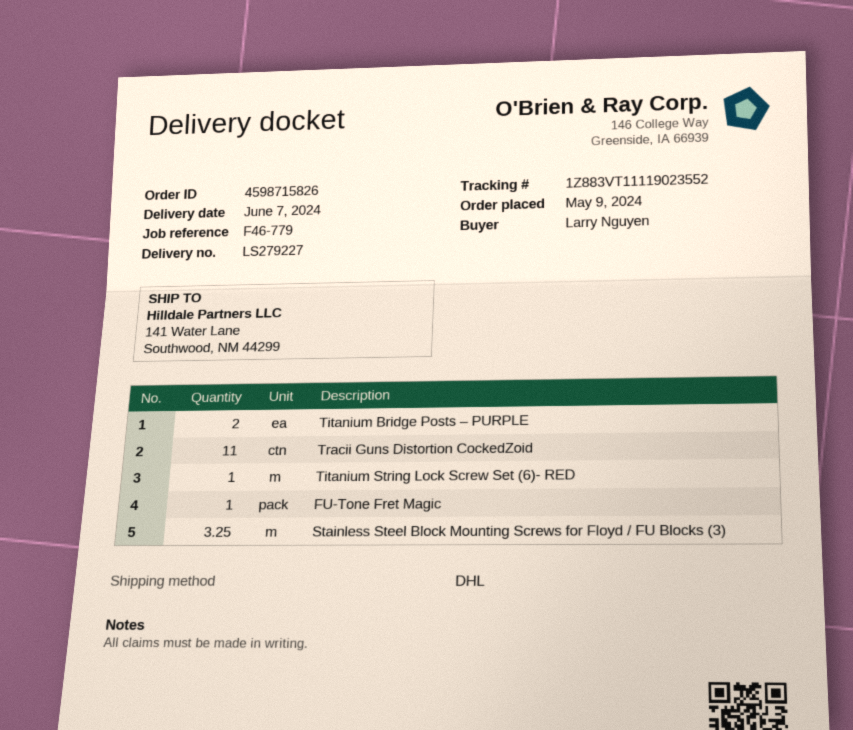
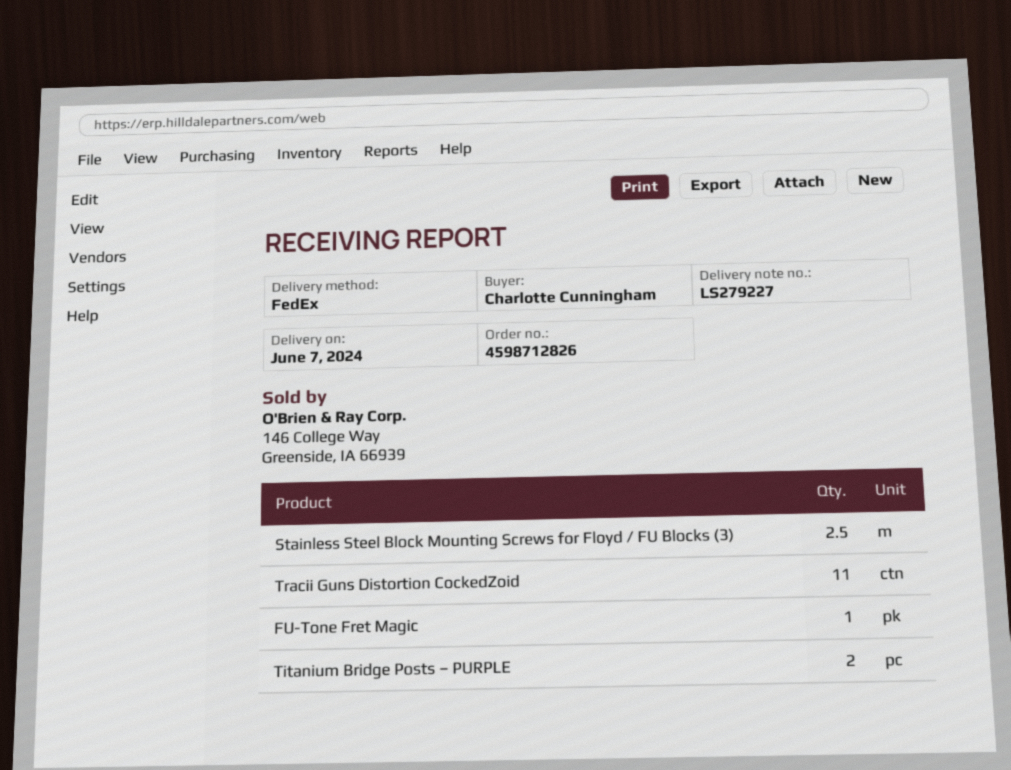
order number: 4598715826 -> 4598712826
ordered by: Larry Nguyen -> Charlotte Cunningham
shipping method: DHL -> FedEx
Titanium String Lock Screw Set (6)- RED: 1 -> none
Stainless Steel Block Mounting Screws for Floyd / FU Blocks (3): 3.25 -> 2.5

